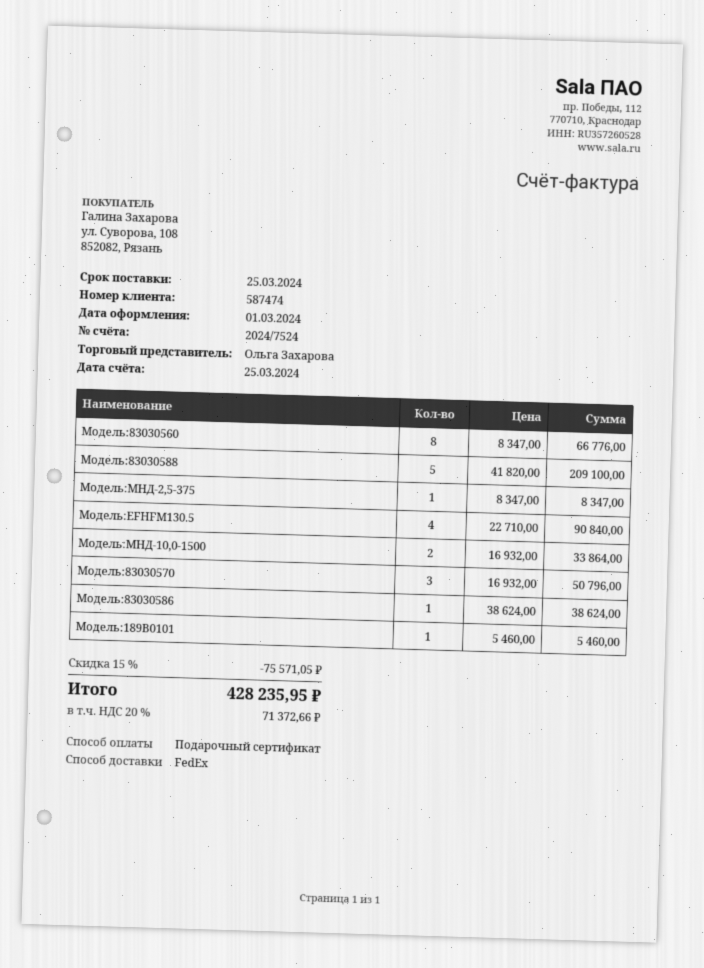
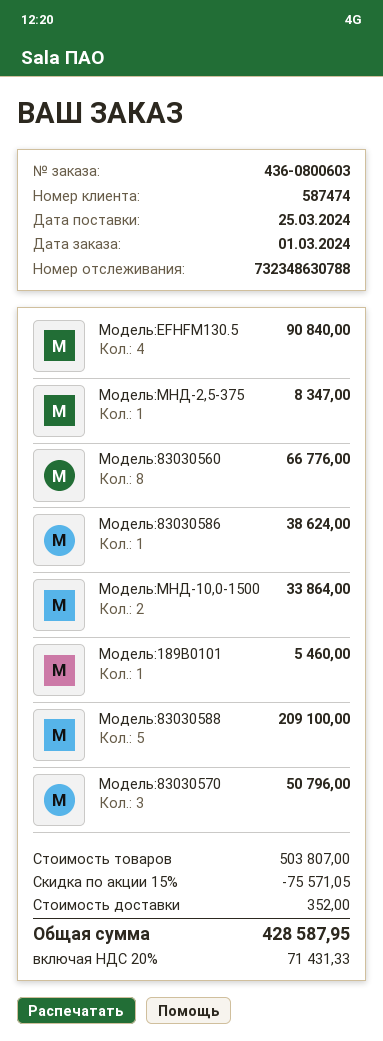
shipping: none -> 352.00
tax: 20% = 71372.66 -> 20% = 71431.33
total: 428235.95 -> 428587.95

